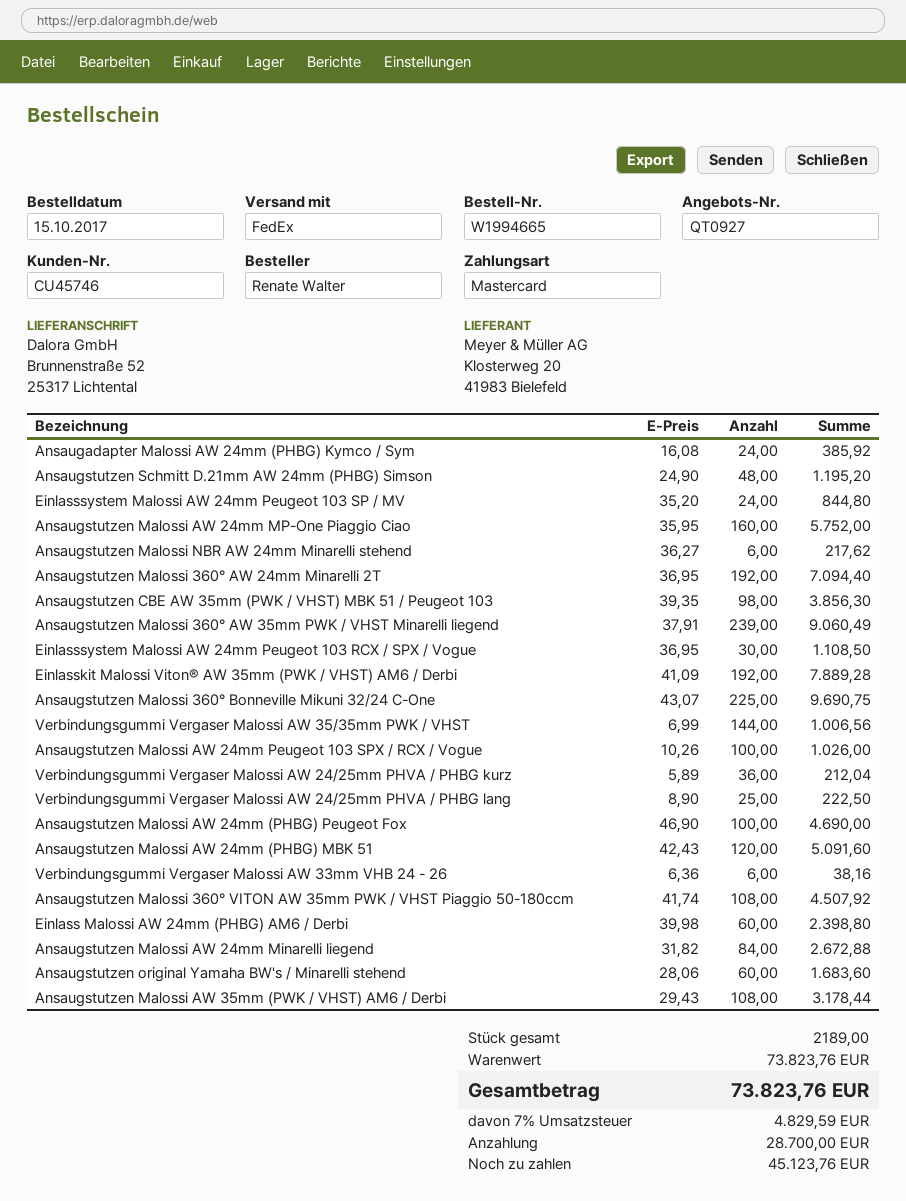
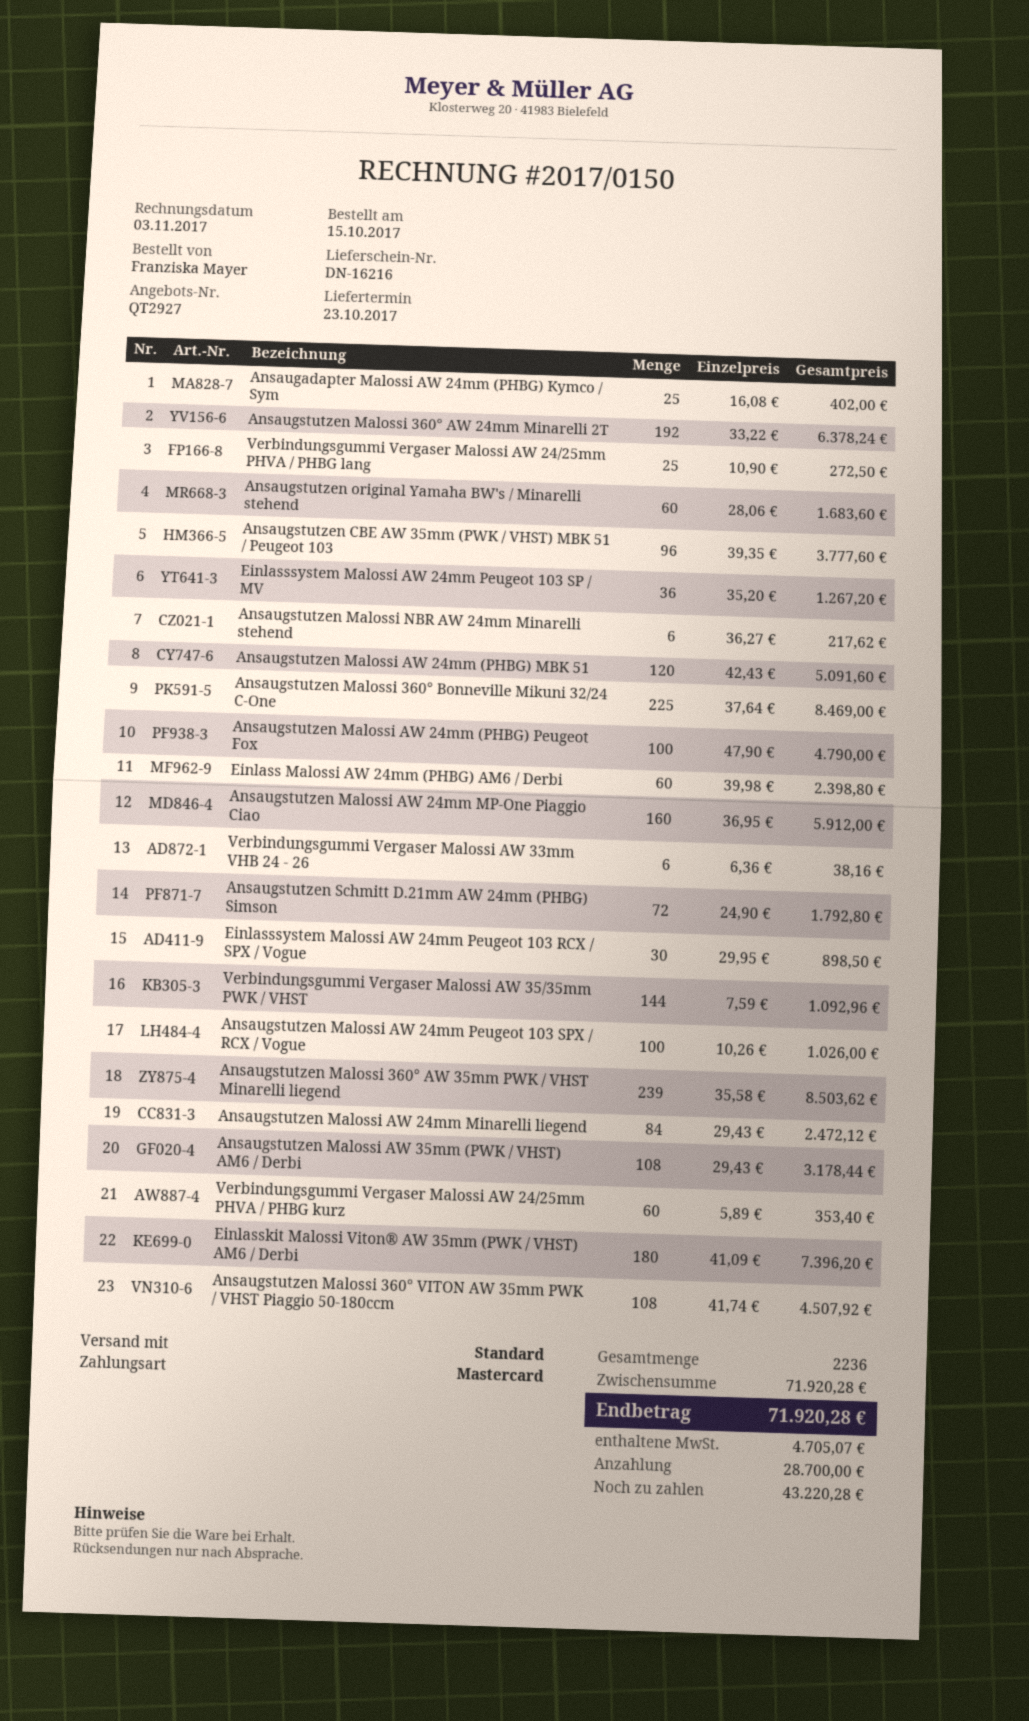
quote number: QT0927 -> QT2927
ordered by: Renate Walter -> Franziska Mayer
shipping method: FedEx -> standard
Ansaugadapter Malossi AW 24mm (PHBG) Kymco / Sym: 24 x 16.08 = 385.92 -> 25 x 16.08 = 402.00
Ansaugstutzen Schmitt D.21mm AW 24mm (PHBG) Simson: 48 x 24.90 = 1195.20 -> 72 x 24.90 = 1792.80
Einlasssystem Malossi AW 24mm Peugeot 103 SP / MV: 24 x 35.20 = 844.80 -> 36 x 35.20 = 1267.20
Ansaugstutzen Malossi AW 24mm MP-One Piaggio Ciao: 160 x 35.95 = 5752.00 -> 160 x 36.95 = 5912.00
Ansaugstutzen Malossi 360° AW 24mm Minarelli 2T: 192 x 36.95 = 7094.40 -> 192 x 33.22 = 6378.24
Ansaugstutzen CBE AW 35mm (PWK / VHST) MBK 51 / Peugeot 103: 98 x 39.35 = 3856.30 -> 96 x 39.35 = 3777.60
Ansaugstutzen Malossi 360° AW 35mm PWK / VHST Minarelli liegend: 239 x 37.91 = 9060.49 -> 239 x 35.58 = 8503.62
Einlasssystem Malossi AW 24mm Peugeot 103 RCX / SPX / Vogue: 30 x 36.95 = 1108.50 -> 30 x 29.95 = 898.50
Einlasskit Malossi Viton® AW 35mm (PWK / VHST) AM6 / Derbi: 192 x 41.09 = 7889.28 -> 180 x 41.09 = 7396.20
Ansaugstutzen Malossi 360° Bonneville Mikuni 32/24 C-One: 225 x 43.07 = 9690.75 -> 225 x 37.64 = 8469.00
Verbindungsgummi Vergaser Malossi AW 35/35mm PWK / VHST: 144 x 6.99 = 1006.56 -> 144 x 7.59 = 1092.96
Verbindungsgummi Vergaser Malossi AW 24/25mm PHVA / PHBG kurz: 36 x 5.89 = 212.04 -> 60 x 5.89 = 353.40
Verbindungsgummi Vergaser Malossi AW 24/25mm PHVA / PHBG lang: 25 x 8.90 = 222.50 -> 25 x 10.90 = 272.50
Ansaugstutzen Malossi AW 24mm (PHBG) Peugeot Fox: 100 x 46.90 = 4690.00 -> 100 x 47.90 = 4790.00
Ansaugstutzen Malossi AW 24mm Minarelli liegend: 84 x 31.82 = 2672.88 -> 84 x 29.43 = 2472.12
total quantity: 2189 -> 2236
subtotal: 73823.76 -> 71920.28
tax: 4829.59 -> 4705.07
total: 73823.76 -> 71920.28
balance: 45123.76 -> 43220.28

